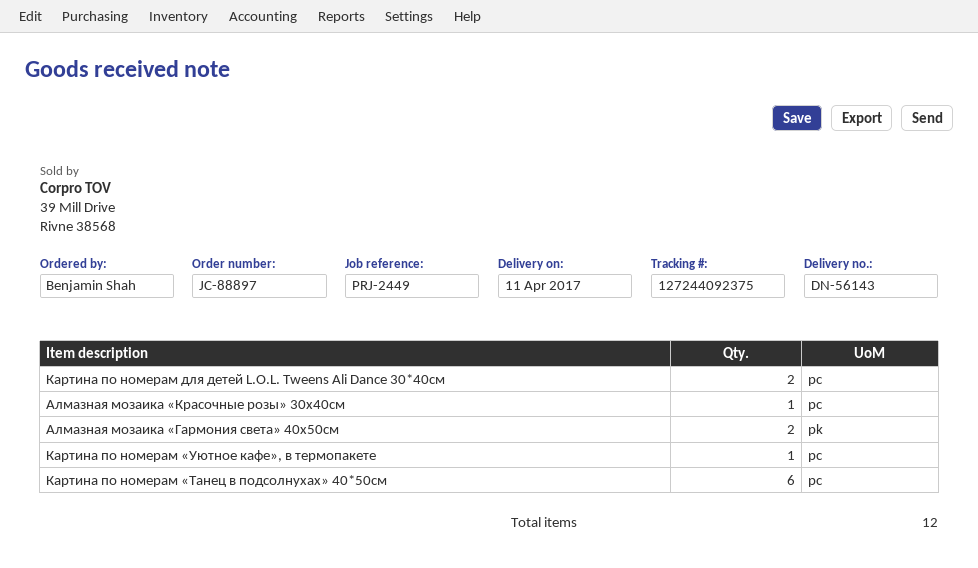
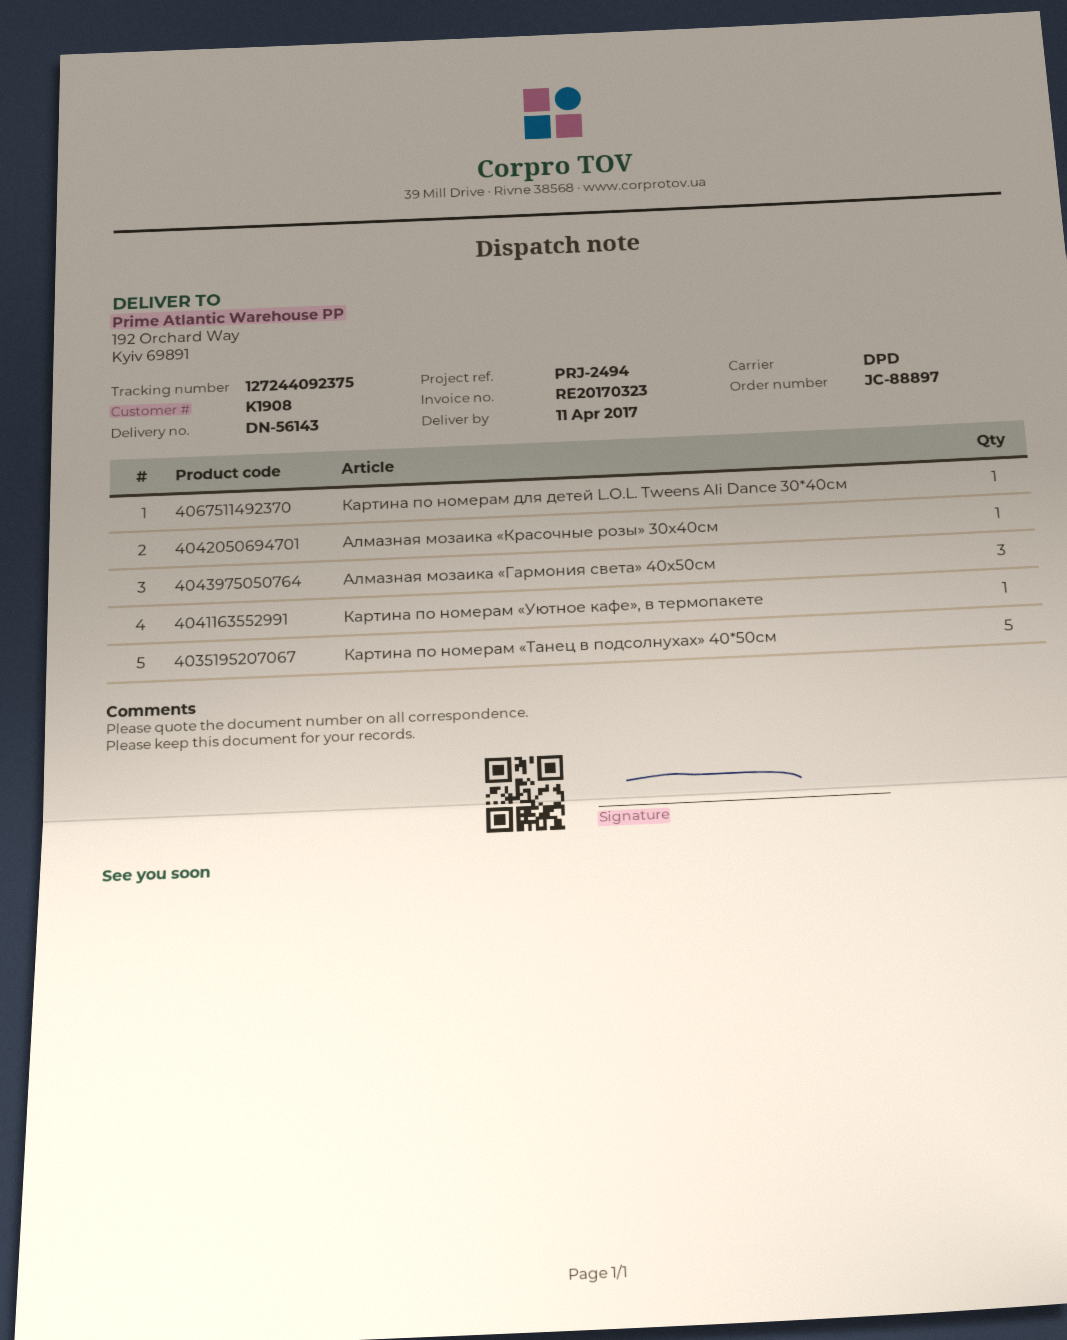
reference: PRJ-2449 -> PRJ-2494
Картина по номерам для детей L.O.L. Tweens Ali Dance 30*40см: 2 -> 1
Алмазная мозаика «Гармония света» 40х50см: 2 -> 3
Картина по номерам «Танец в подсолнухах» 40*50см: 6 -> 5

